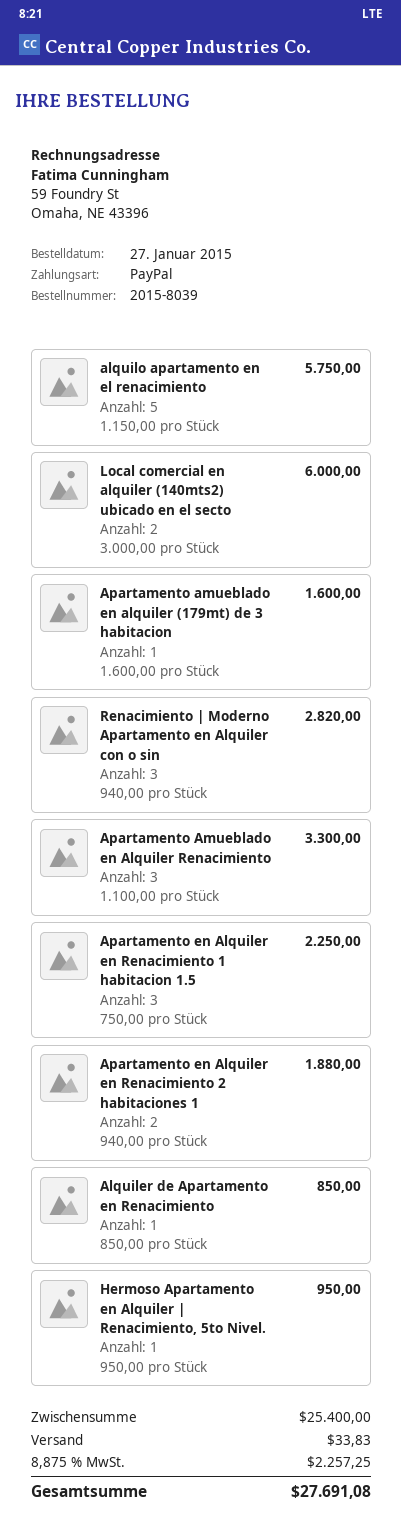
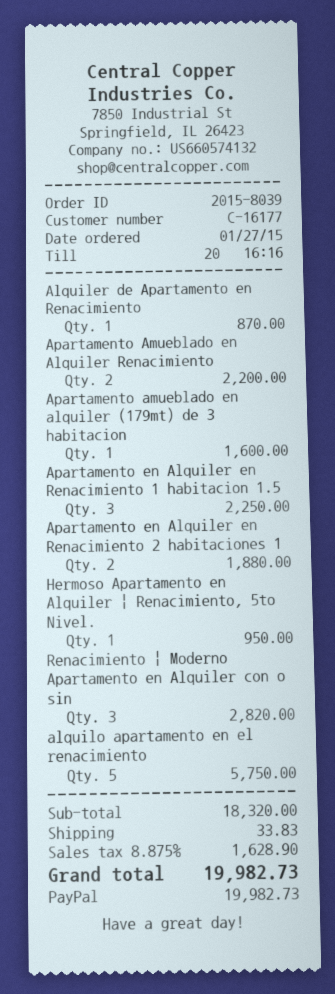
Local comercial en alquiler (140mts2) ubicado en el secto: 2 for 6000.00 -> none
Apartamento Amueblado en Alquiler Renacimiento: 3 for 3300.00 -> 2 for 2200.00
Alquiler de Apartamento en Renacimiento: 1 for 850.00 -> 1 for 870.00
subtotal: 25400.00 -> 18320.00
tax: 8.875% = 2257.25 -> 8.875% = 1628.90
total: 27691.08 -> 19982.73

